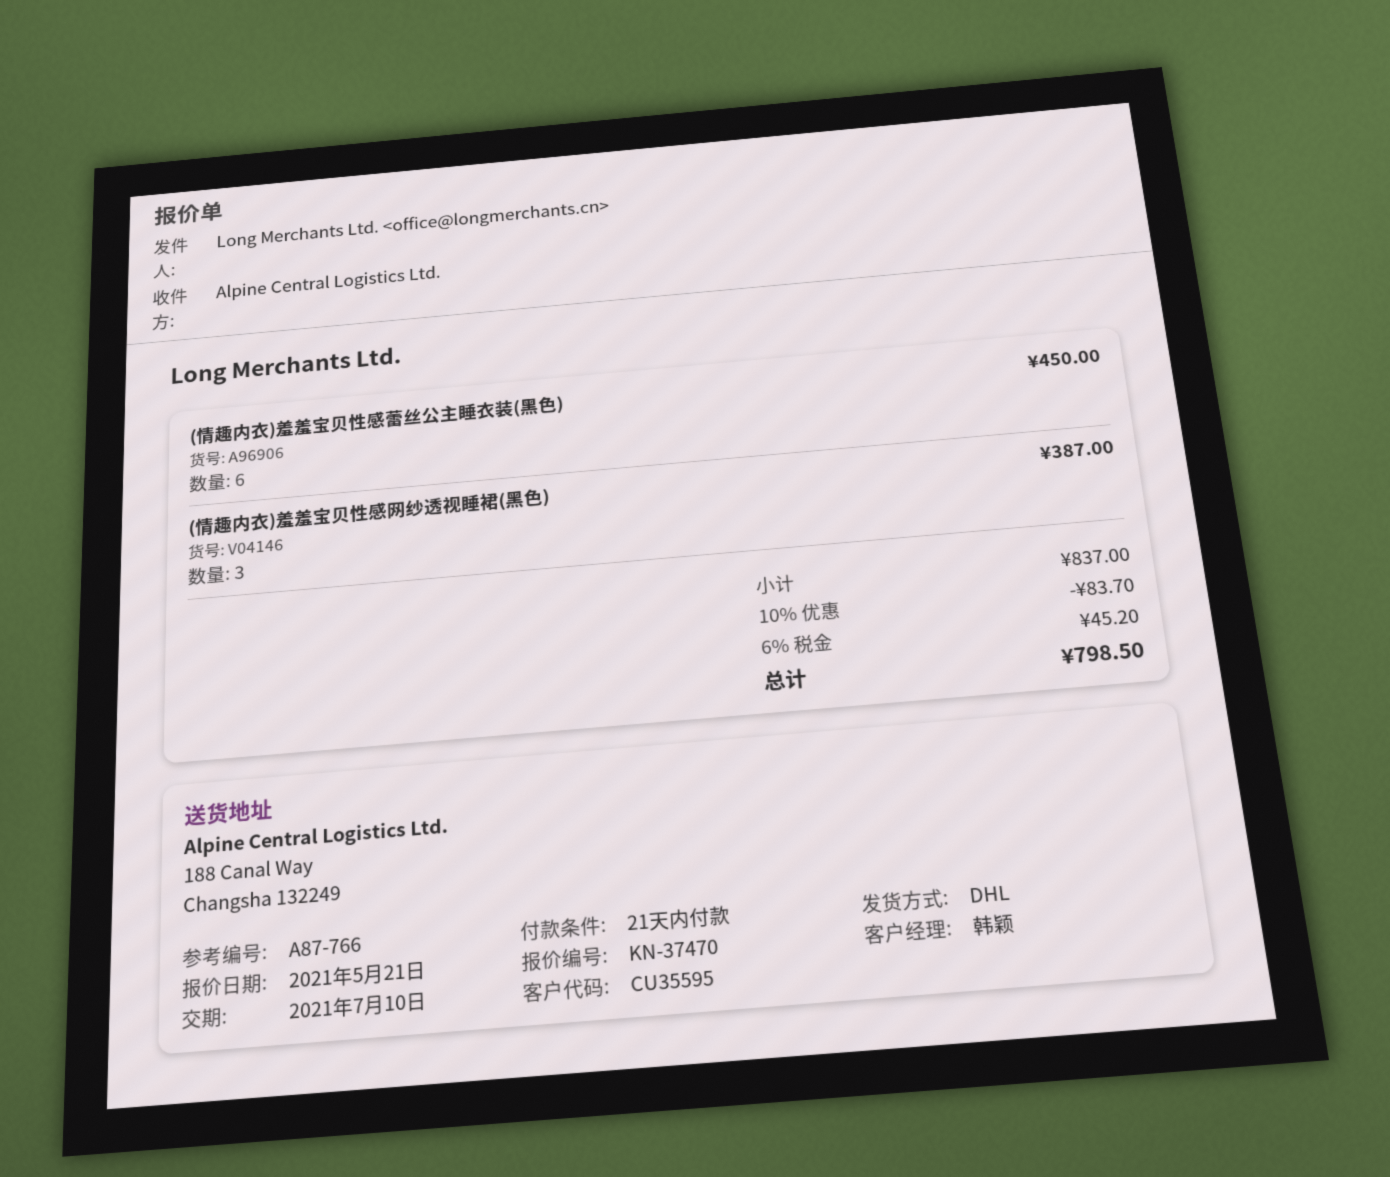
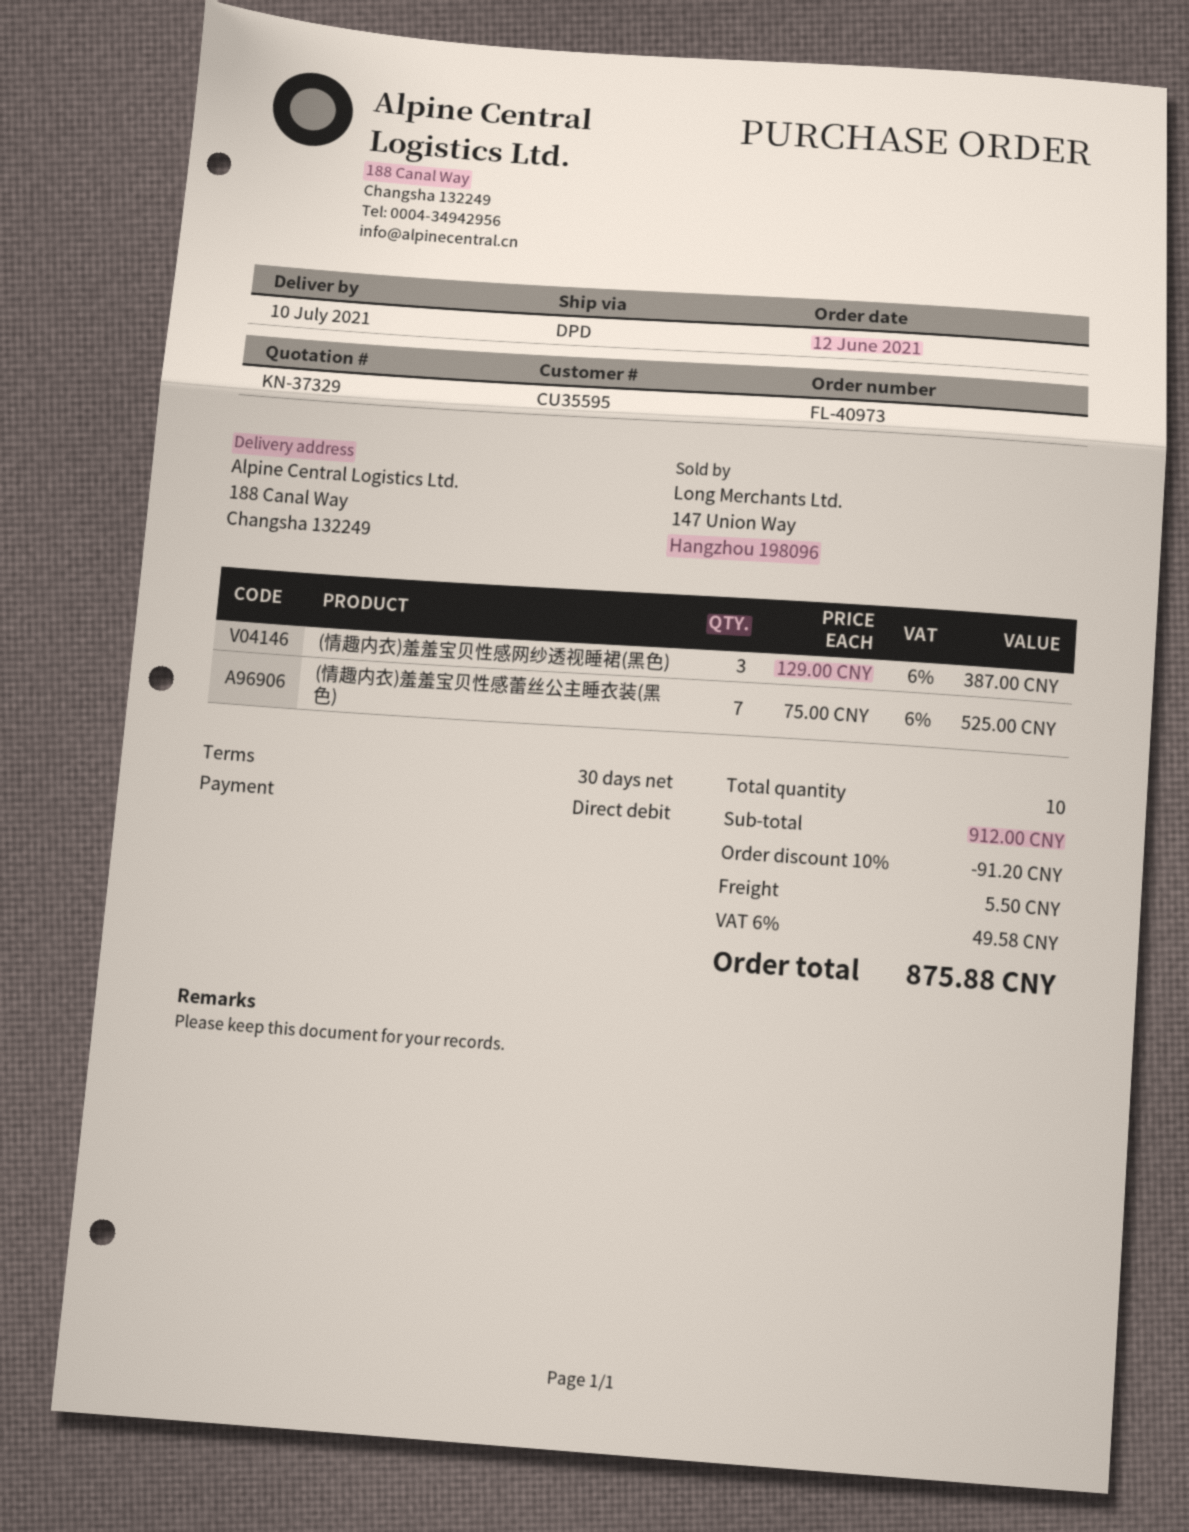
quote number: KN-37470 -> KN-37329
payment terms: 21 days -> 30 days
shipping method: DHL -> DPD
(情趣内衣)羞羞宝贝性感蕾丝公主睡衣装(黑色): 6 for 450.00 -> 7 for 525.00
subtotal: 837.00 -> 912.00
discount: 10% = 83.70 -> 10% = 91.20
shipping: none -> 5.50
tax: 6% = 45.20 -> 6% = 49.58
total: 798.50 -> 875.88

